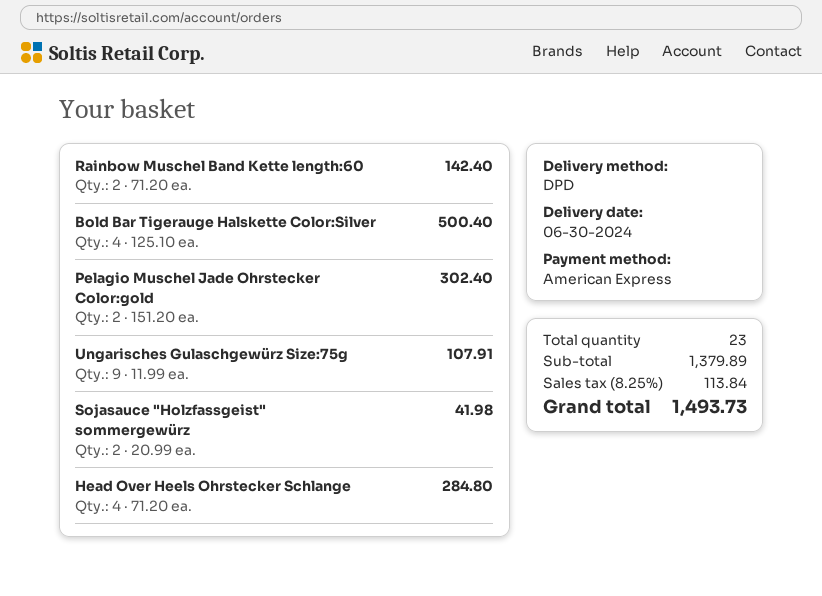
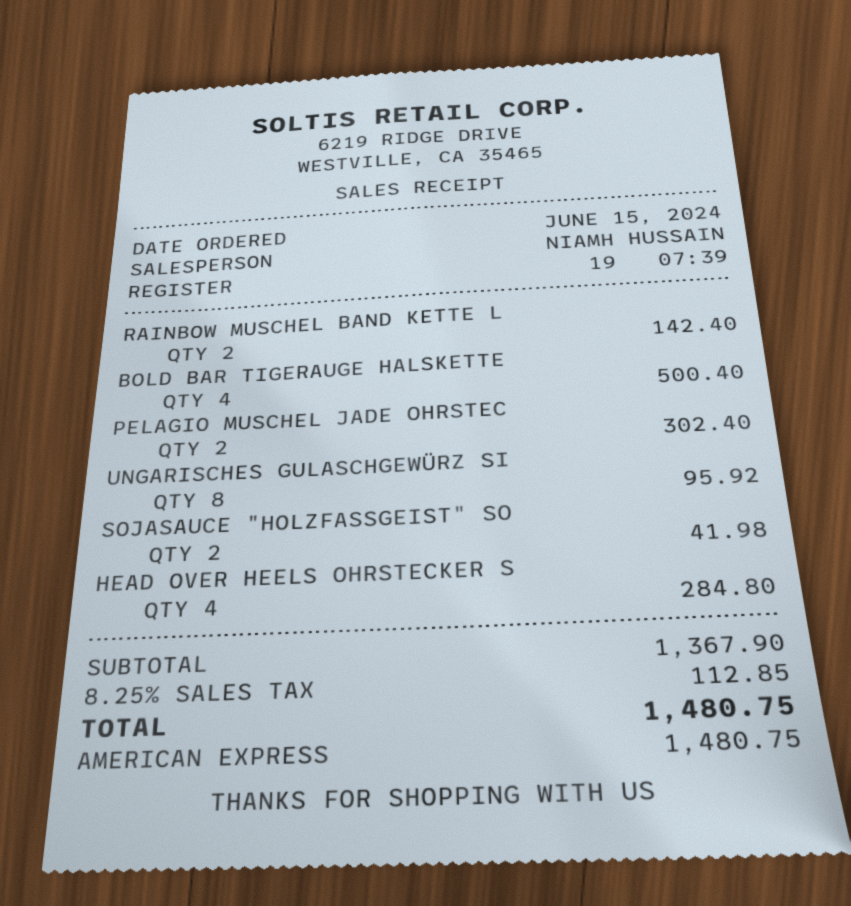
Ungarisches Gulaschgewürz Size:75g: 9 for 107.91 -> 8 for 95.92
subtotal: 1379.89 -> 1367.90
tax: 8.25% = 113.84 -> 8.25% = 112.85
total: 1493.73 -> 1480.75

